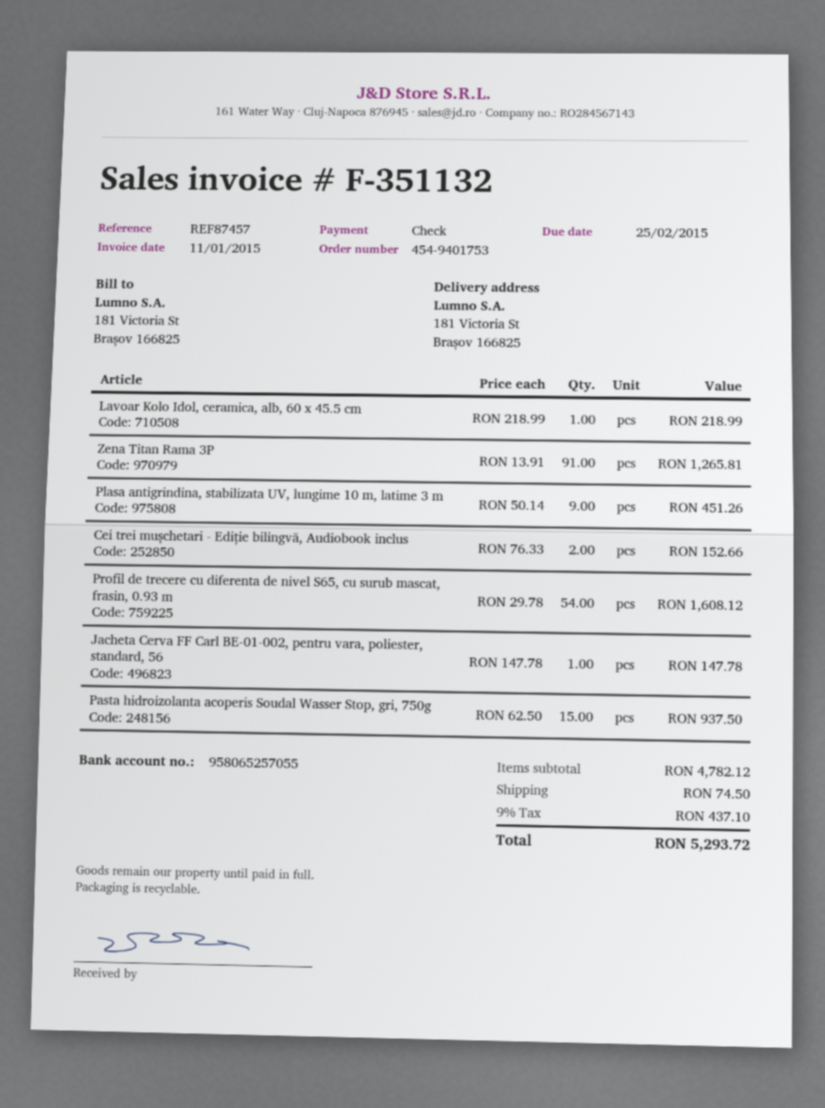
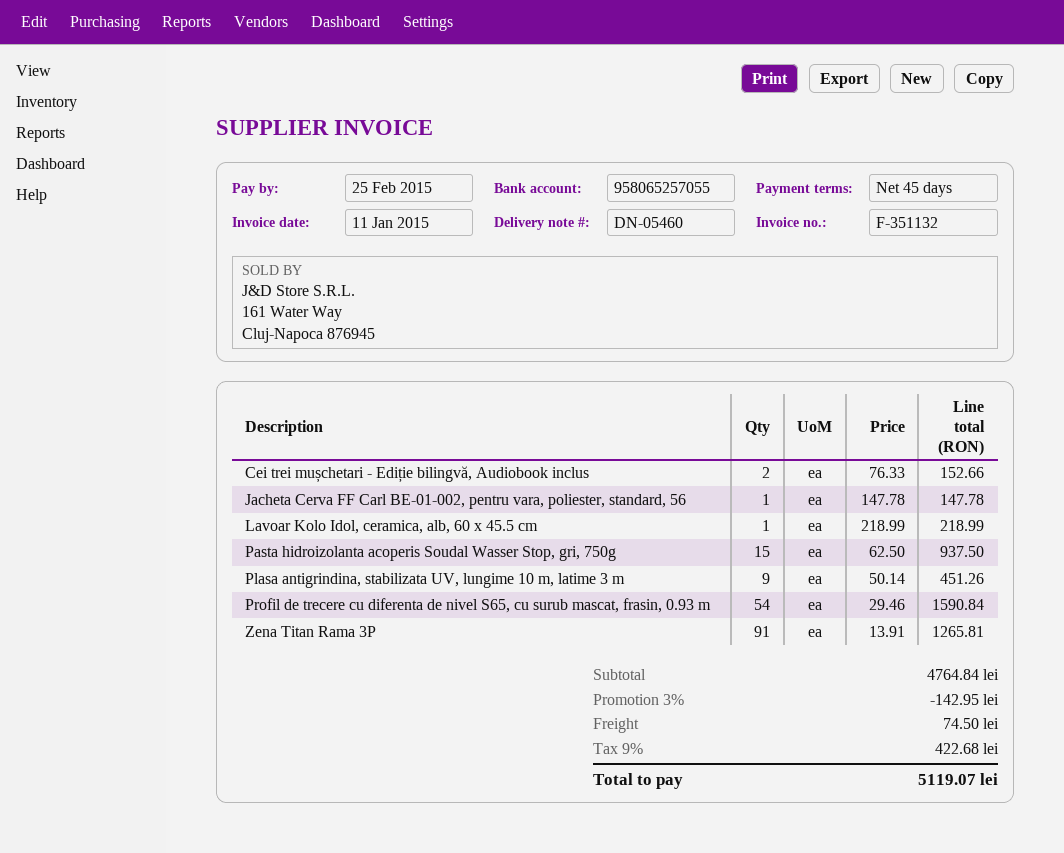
Profil de trecere cu diferenta de nivel S65, cu surub mascat, frasin, 0.93 m: 54 x 29.78 = 1608.12 -> 54 x 29.46 = 1590.84
subtotal: 4782.12 -> 4764.84
discount: none -> 3% = 142.95
tax: 9% = 437.10 -> 9% = 422.68
total: 5293.72 -> 5119.07

